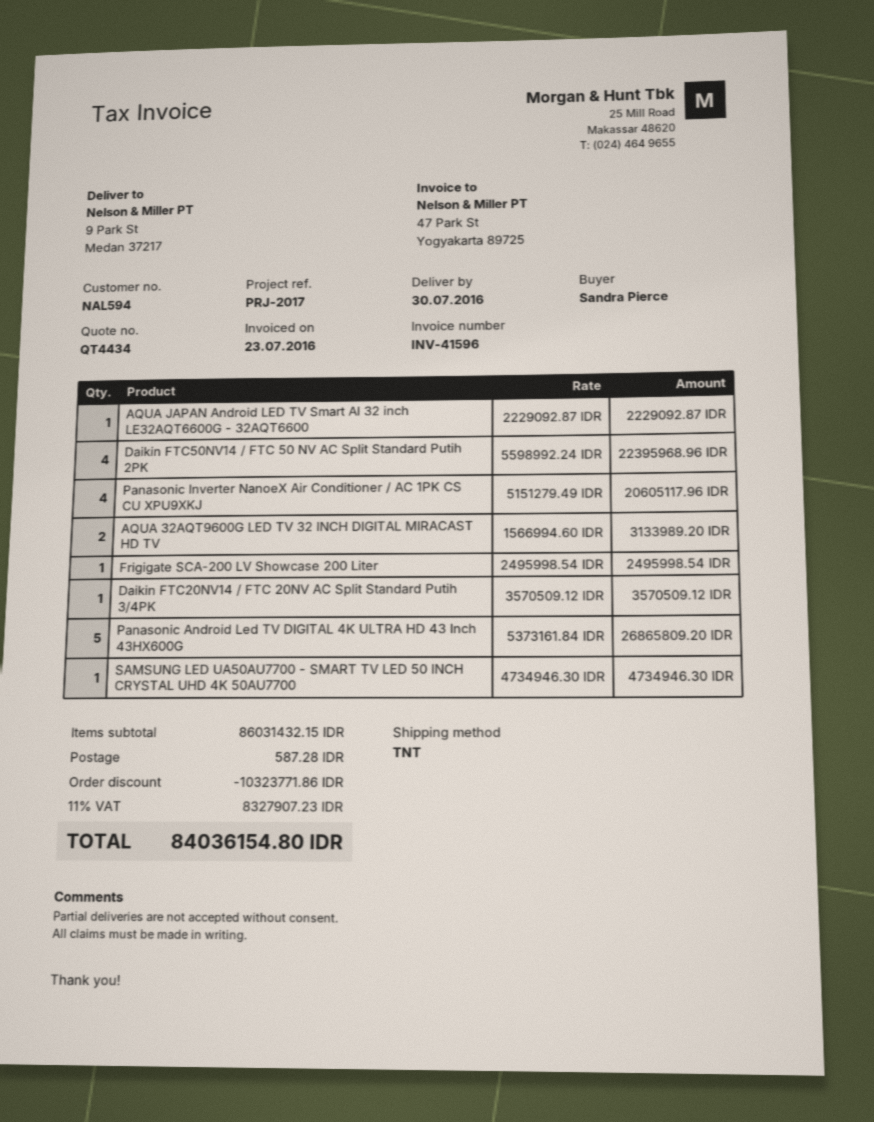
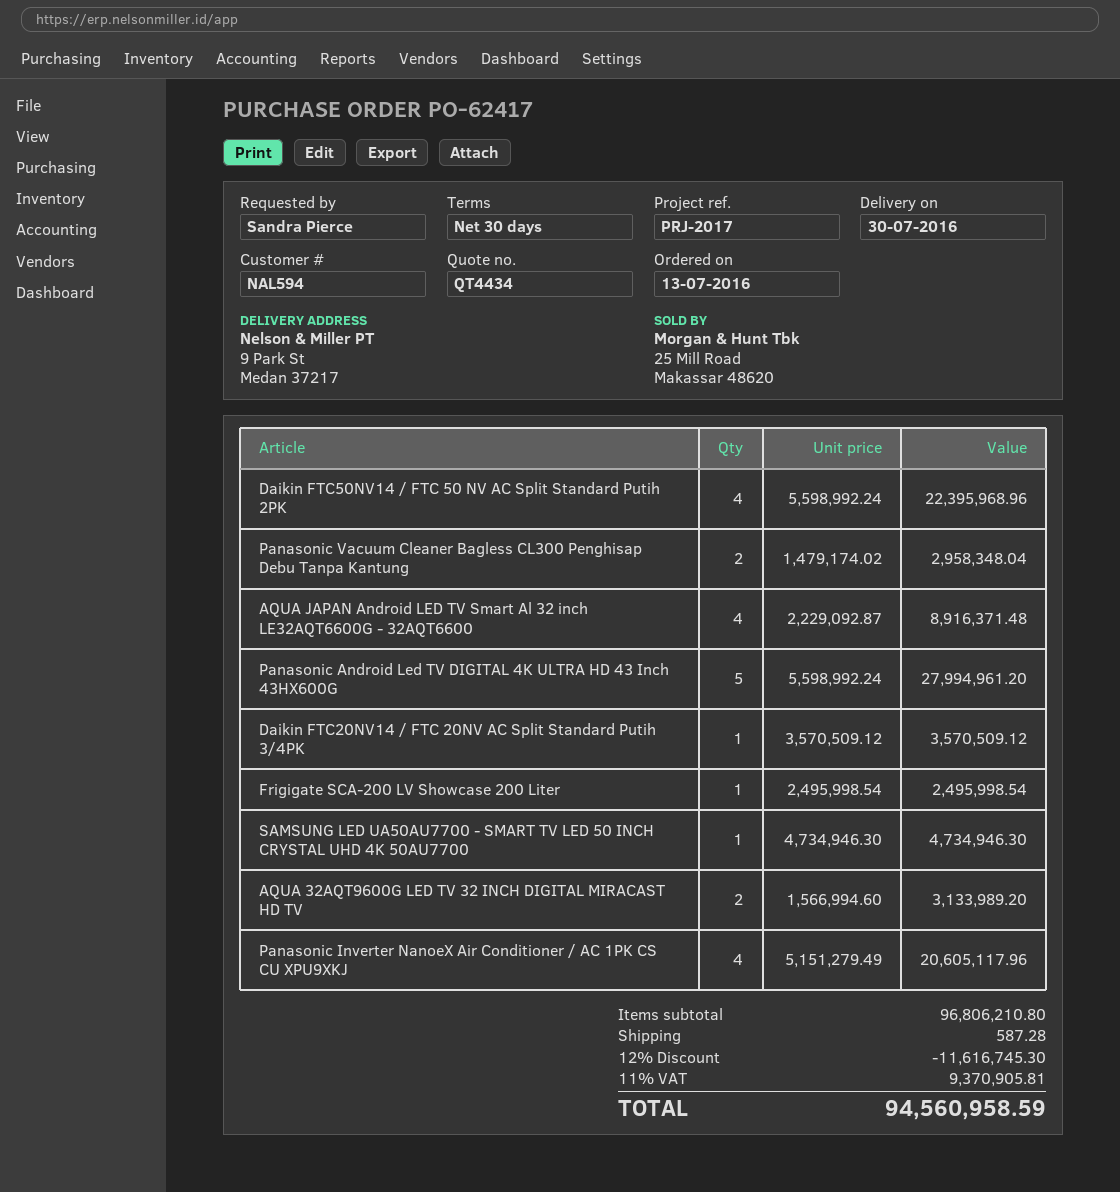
AQUA JAPAN Android LED TV Smart Al 32 inch LE32AQT6600G - 32AQT6600: 1 x 2229092.87 = 2229092.87 -> 4 x 2229092.87 = 8916371.48
Panasonic Android Led TV DIGITAL 4K ULTRA HD 43 Inch 43HX600G: 5 x 5373161.84 = 26865809.20 -> 5 x 5598992.24 = 27994961.20
Panasonic Vacuum Cleaner Bagless CL300 Penghisap Debu Tanpa Kantung: none -> 2 x 1479174.02 = 2958348.04
subtotal: 86031432.15 -> 96806210.80
discount: 10323771.86 -> 11616745.30
tax: 11% = 8327907.23 -> 11% = 9370905.81
total: 84036154.80 -> 94560958.59

